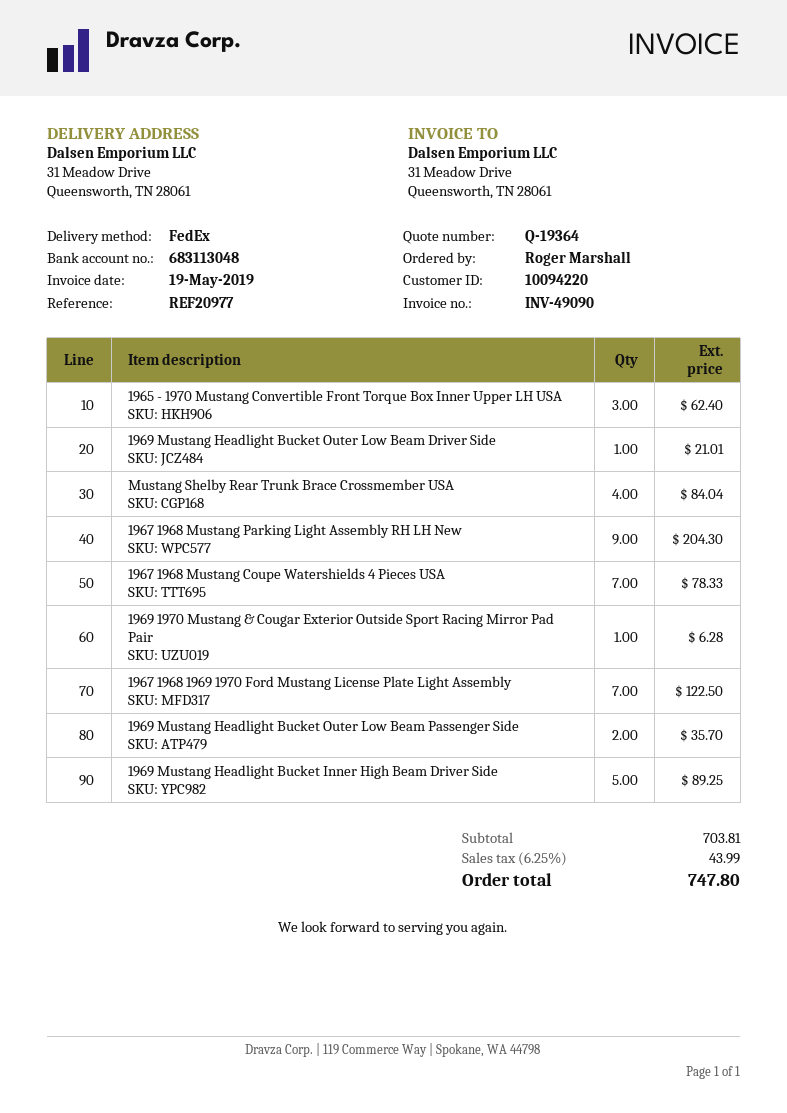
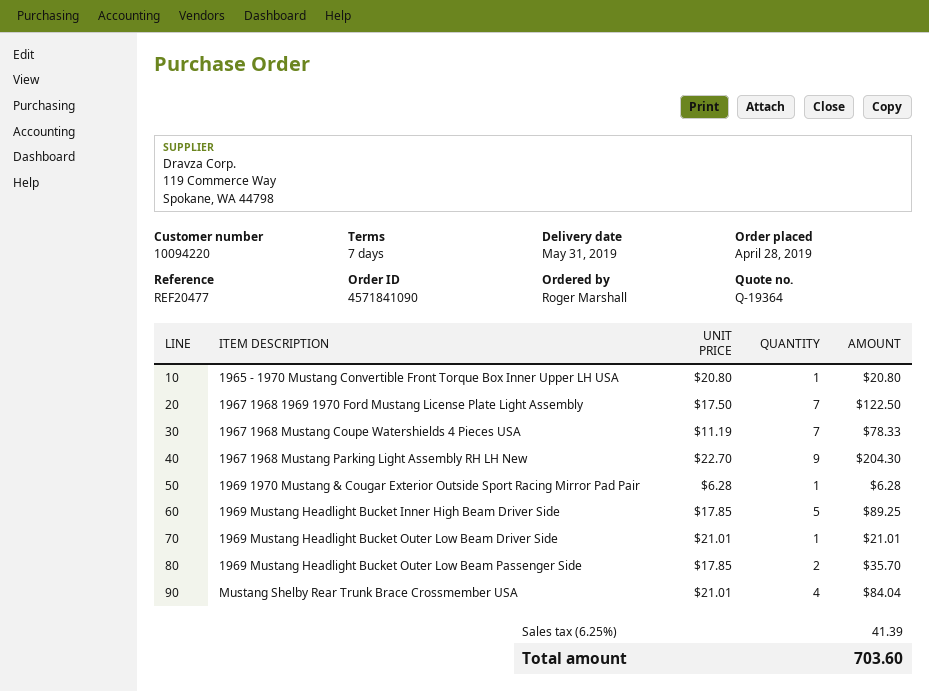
reference: REF20977 -> REF20477
1965 - 1970 Mustang Convertible Front Torque Box Inner Upper LH USA: 3 for 62.40 -> 1 for 20.80
tax: 6.25% = 43.99 -> 6.25% = 41.39
total: 747.80 -> 703.60

